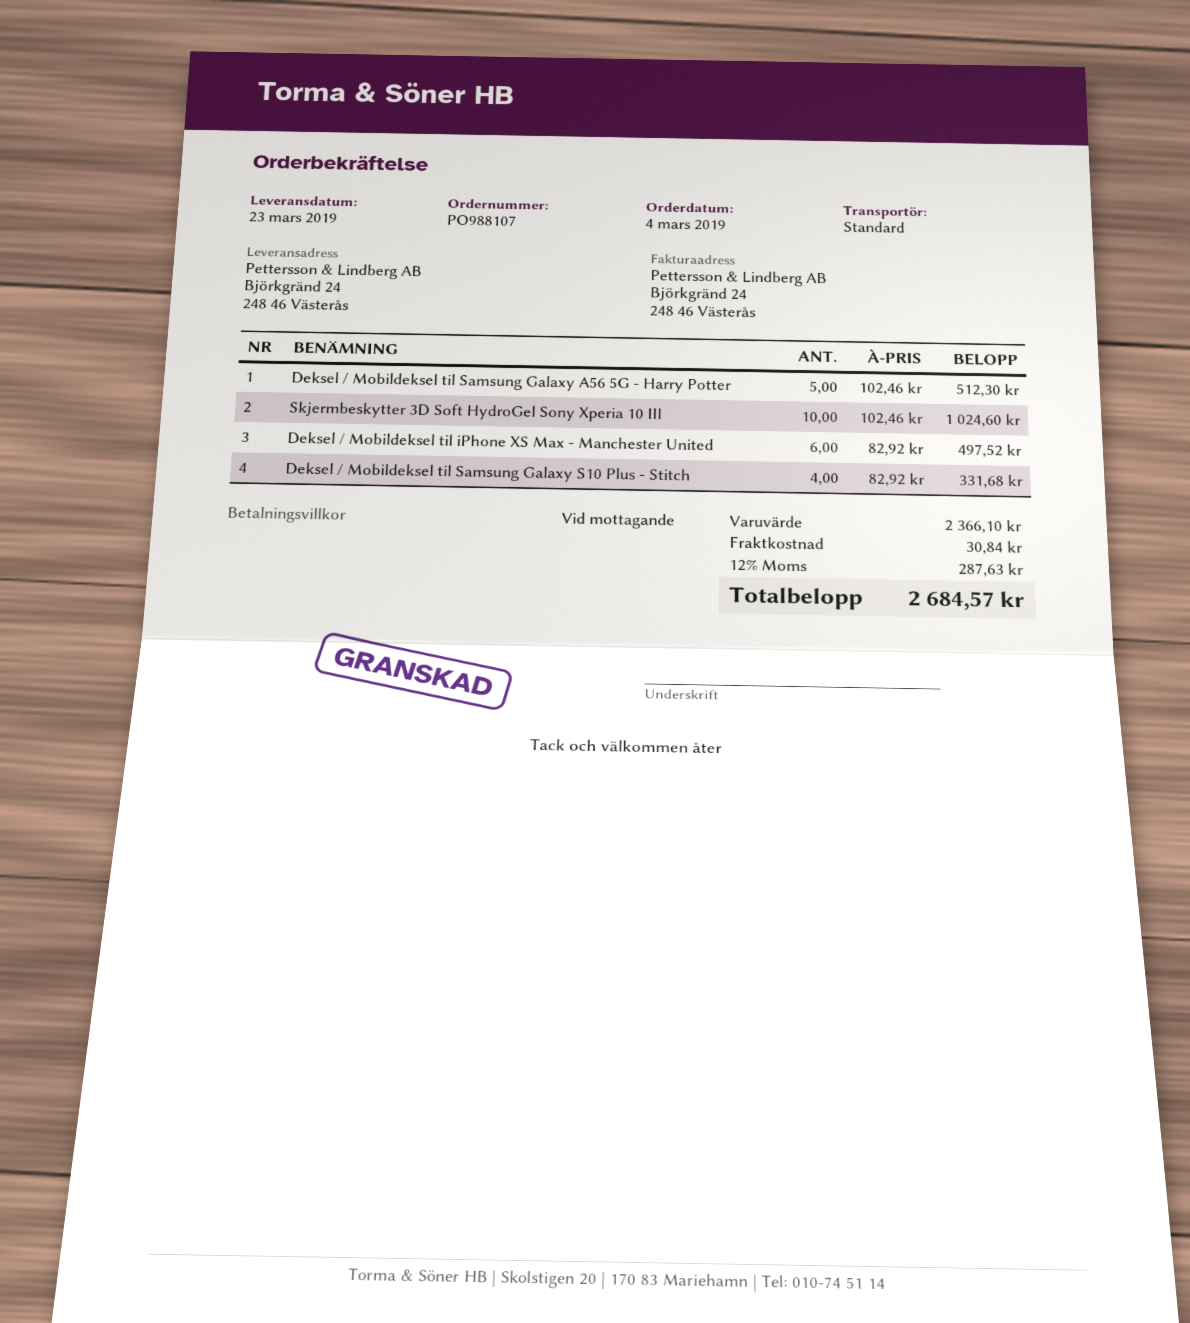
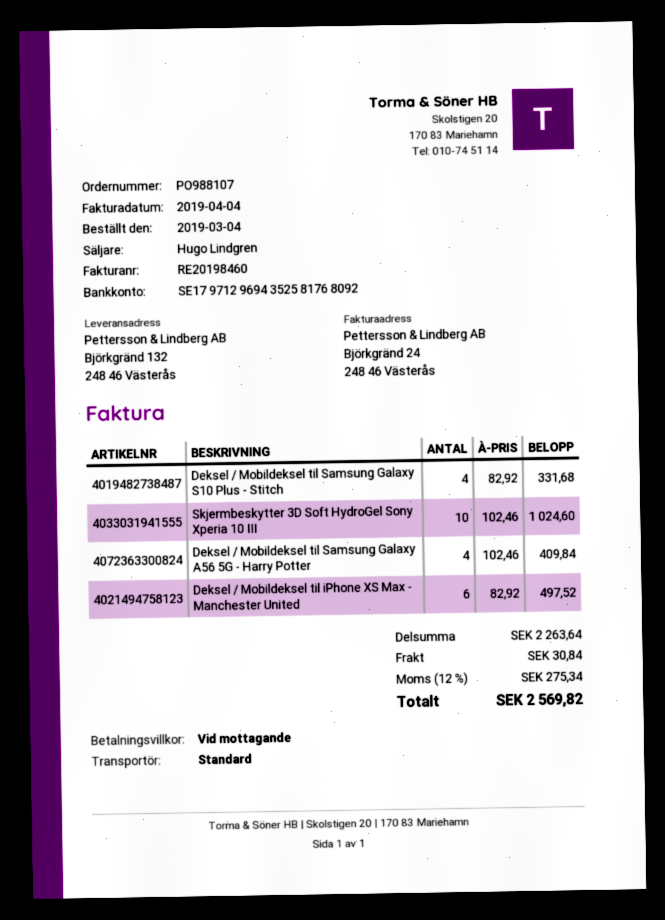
ship to: Björkgränd 24, 248 46 Västerås -> Björkgränd 132, 248 46 Västerås
Deksel / Mobildeksel til Samsung Galaxy A56 5G - Harry Potter: 5 x 102.46 = 512.30 -> 4 x 102.46 = 409.84
subtotal: 2366.10 -> 2263.64
tax: 12% = 287.63 -> 12% = 275.34
total: 2684.57 -> 2569.82

